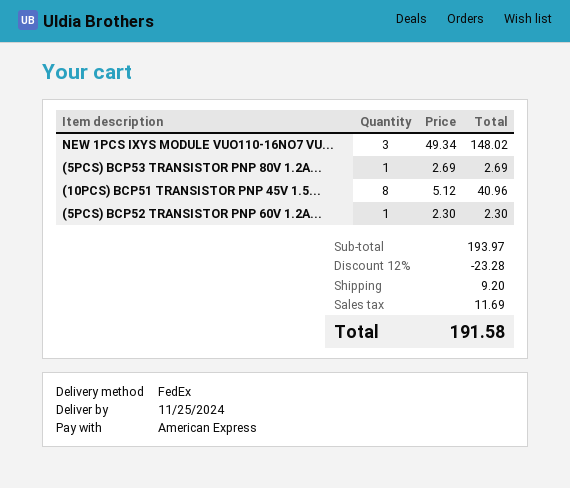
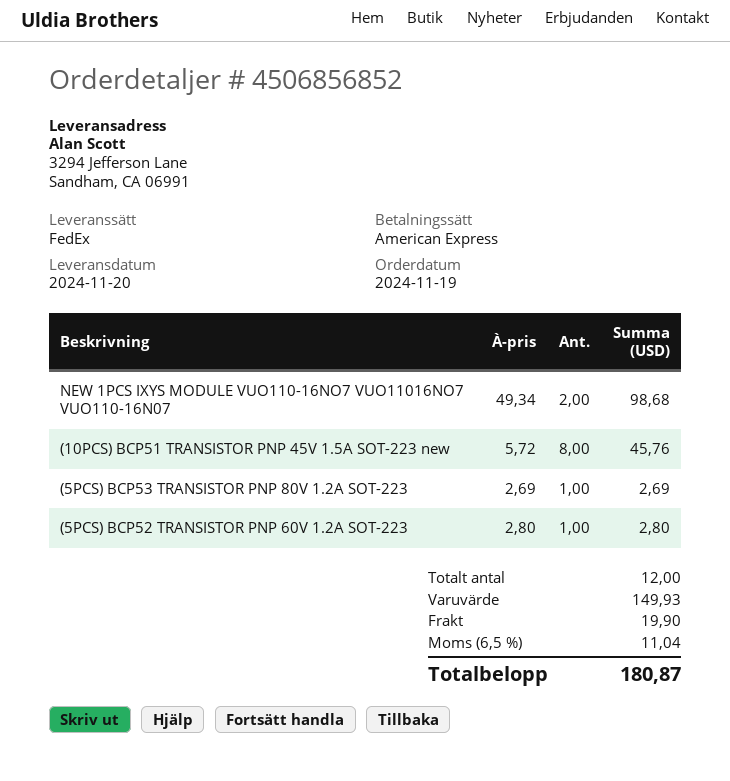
delivery date: 2024-11-25 -> 2024-11-20
NEW 1PCS IXYS MODULE VUO110-16NO7 VU...: 3 x 49.34 = 148.02 -> 2 x 49.34 = 98.68
(10PCS) BCP51 TRANSISTOR PNP 45V 1.5...: 8 x 5.12 = 40.96 -> 8 x 5.72 = 45.76
(5PCS) BCP52 TRANSISTOR PNP 60V 1.2A...: 1 x 2.30 = 2.30 -> 1 x 2.80 = 2.80
subtotal: 193.97 -> 149.93
discount: 12% = 23.28 -> none
shipping: 9.20 -> 19.90
tax: 11.69 -> 11.04
total: 191.58 -> 180.87

